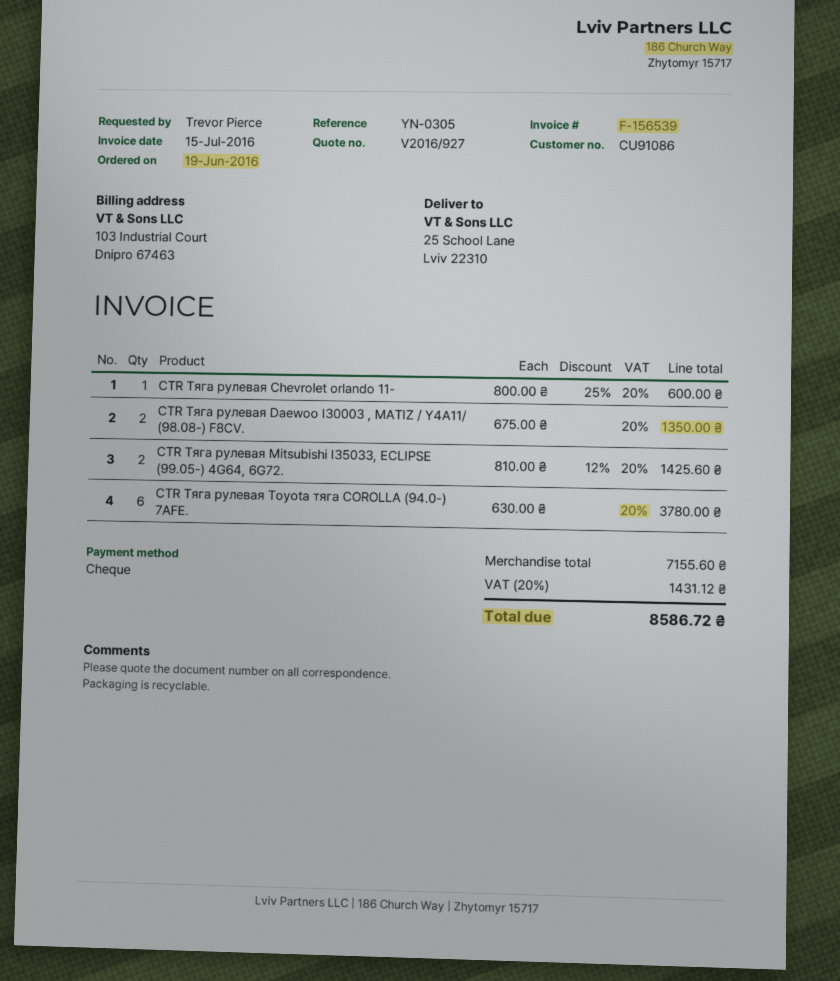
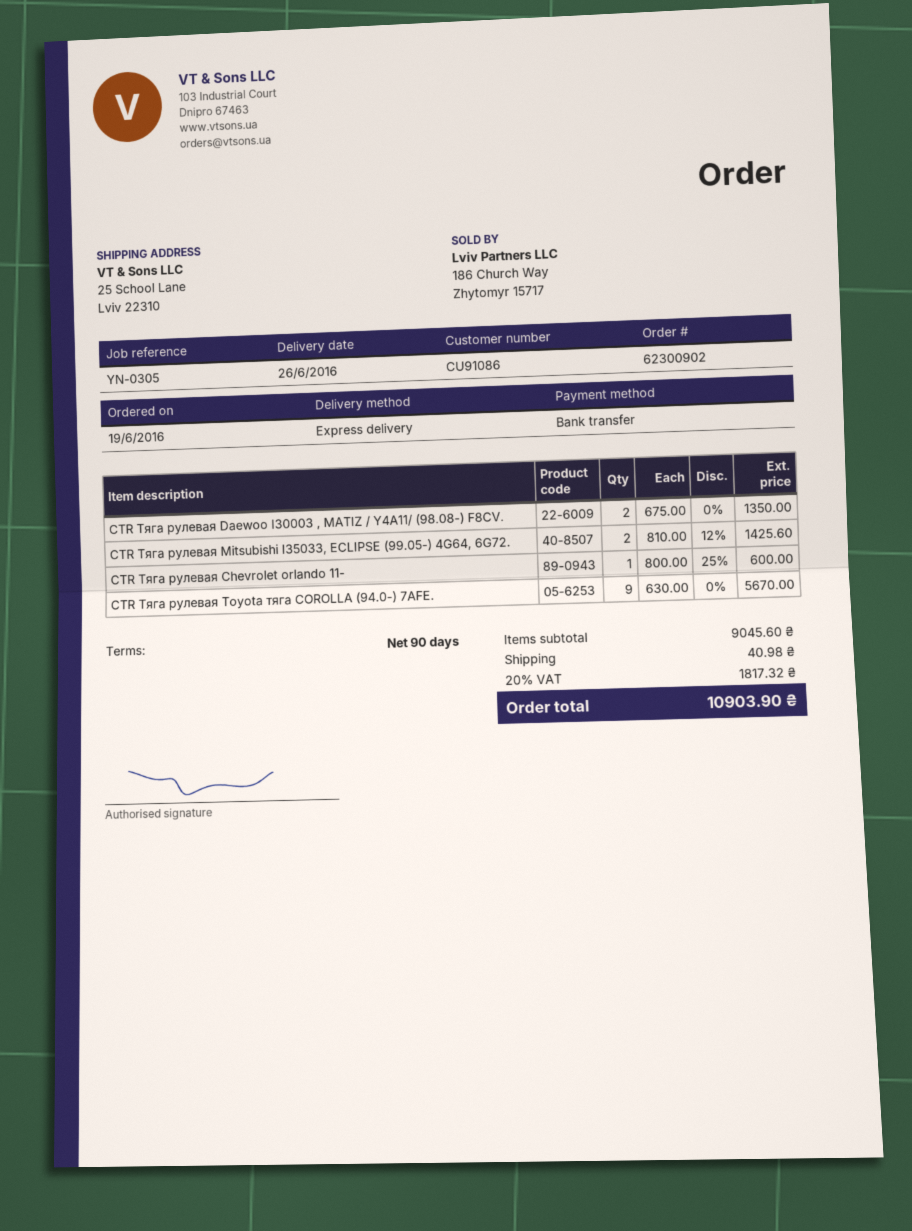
payment method: cheque -> bank transfer
CTR Тяга рулевая Toyota тяга COROLLA (94.0-) 7AFE.: 6 x 630.00 = 3780.00 -> 9 x 630.00 = 5670.00
subtotal: 7155.60 -> 9045.60
shipping: none -> 40.98
tax: 20% = 1431.12 -> 20% = 1817.32
total: 8586.72 -> 10903.90

